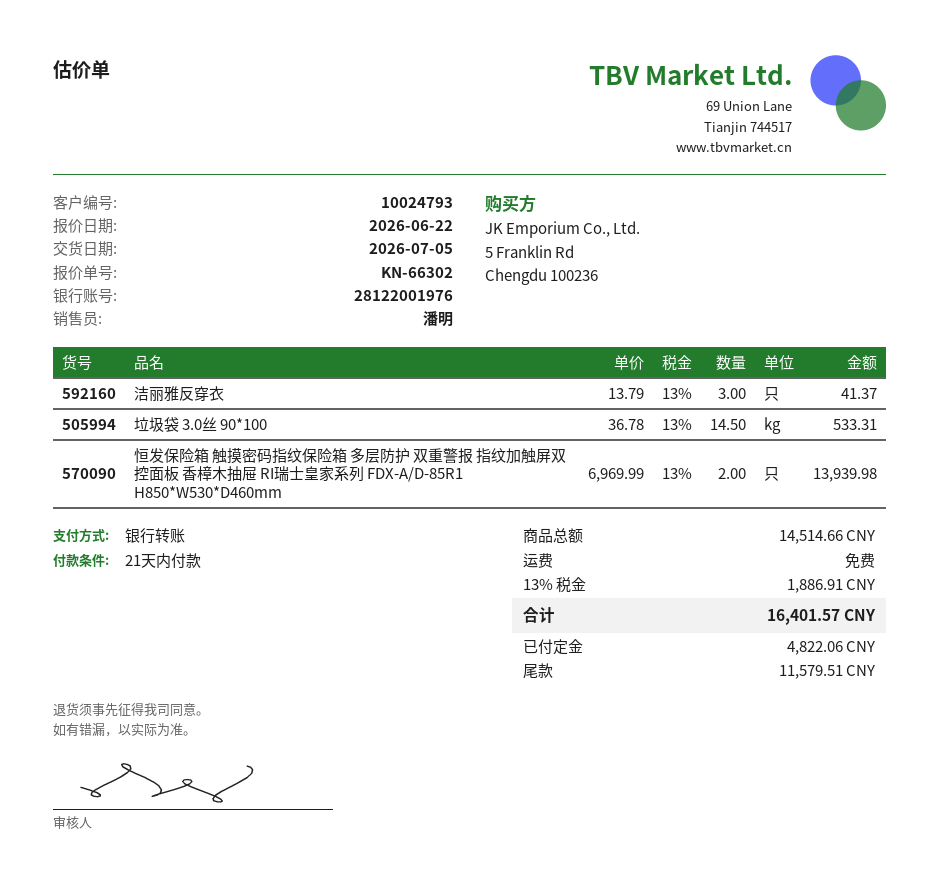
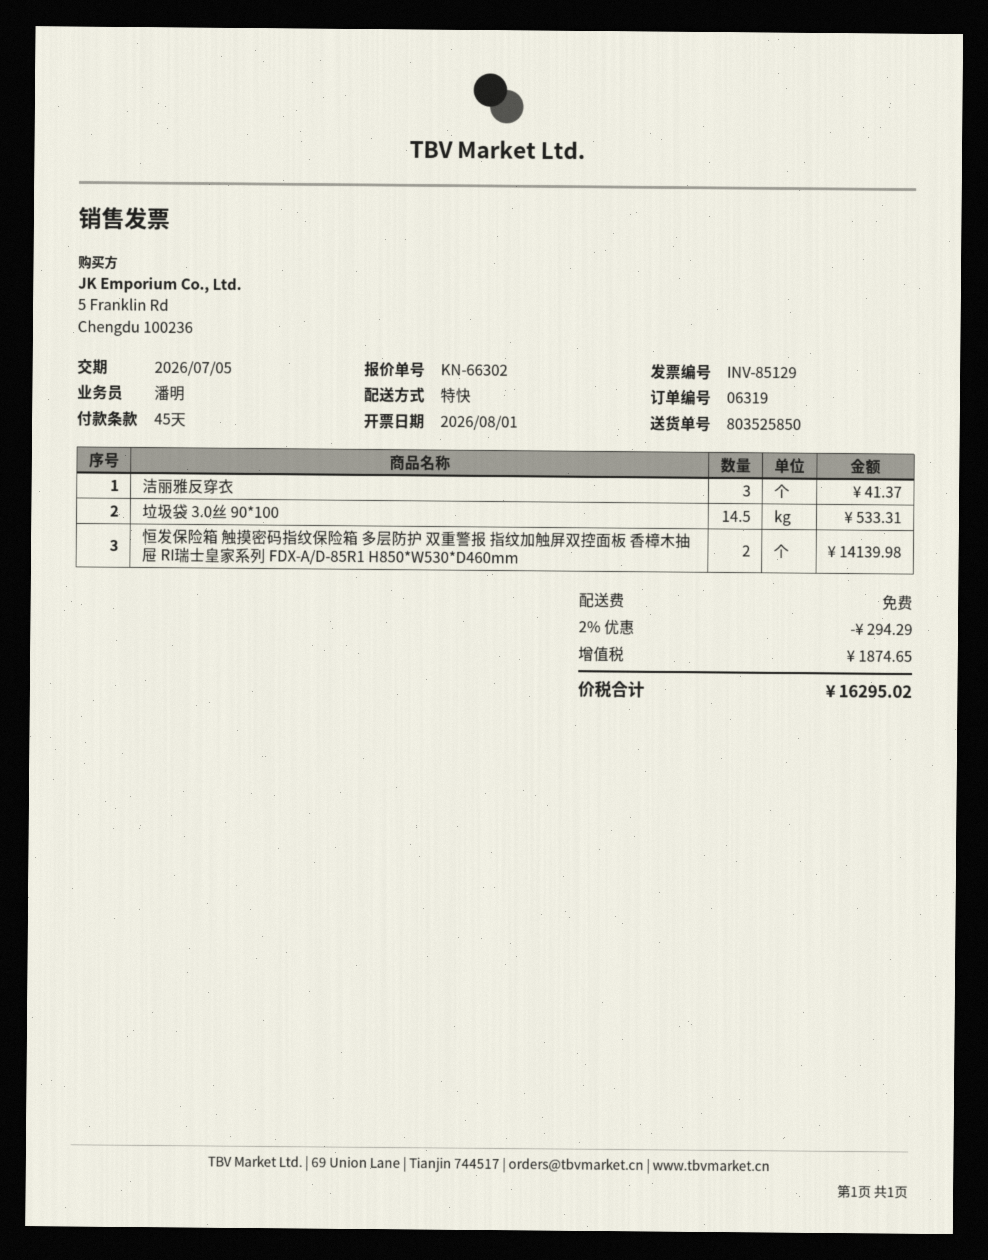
payment terms: 21 days -> 45 days
恒发保险箱 触摸密码指纹保险箱 多层防护 双重警报 指纹加触屏双控面板 香樟木抽屉 RI瑞士皇家系列 FDX-A/D-85R1 H850*W530*D460mm: 2 for 13939.98 -> 2 for 14139.98
discount: none -> 2% = 294.29
tax: 1886.91 -> 1874.65
total: 16401.57 -> 16295.02

